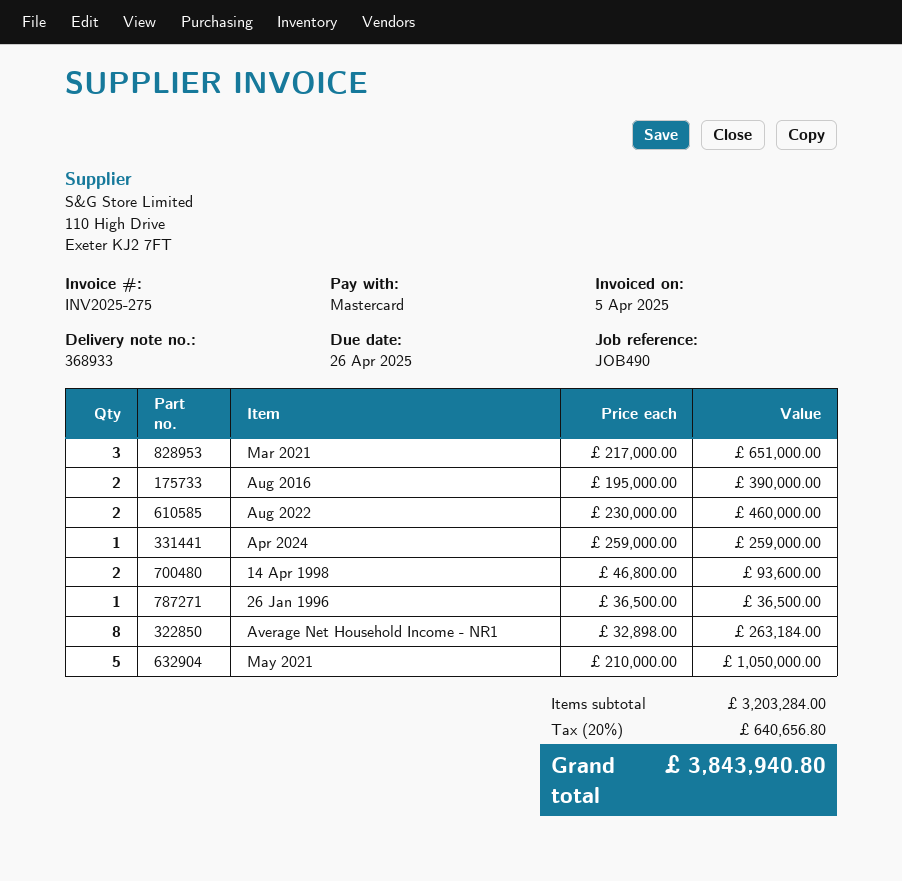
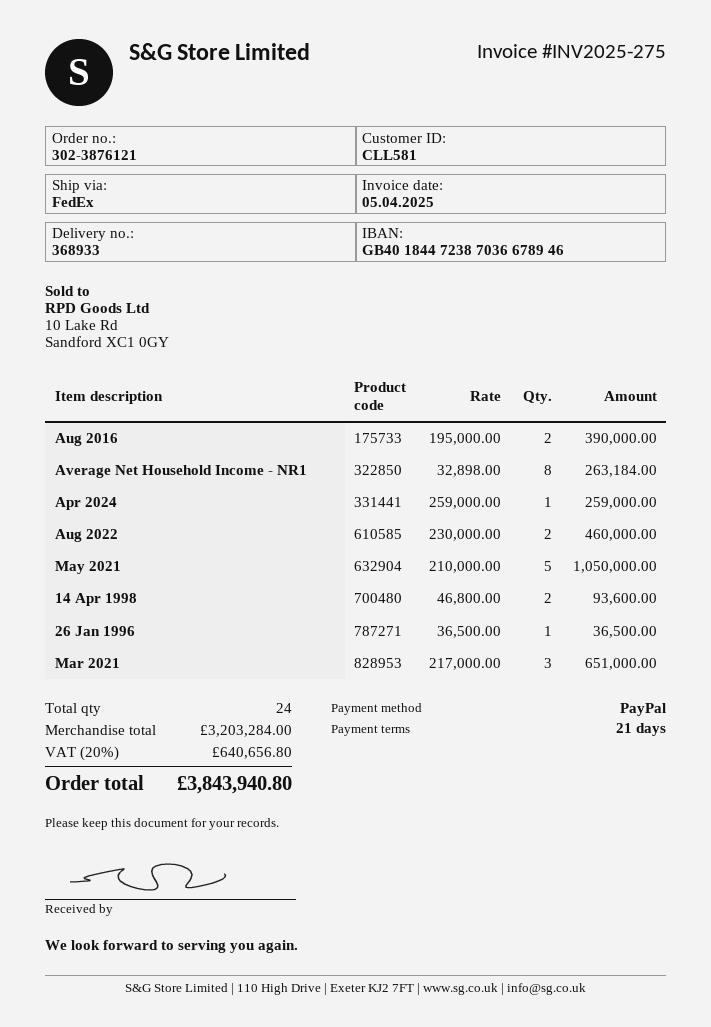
payment method: Mastercard -> PayPal

